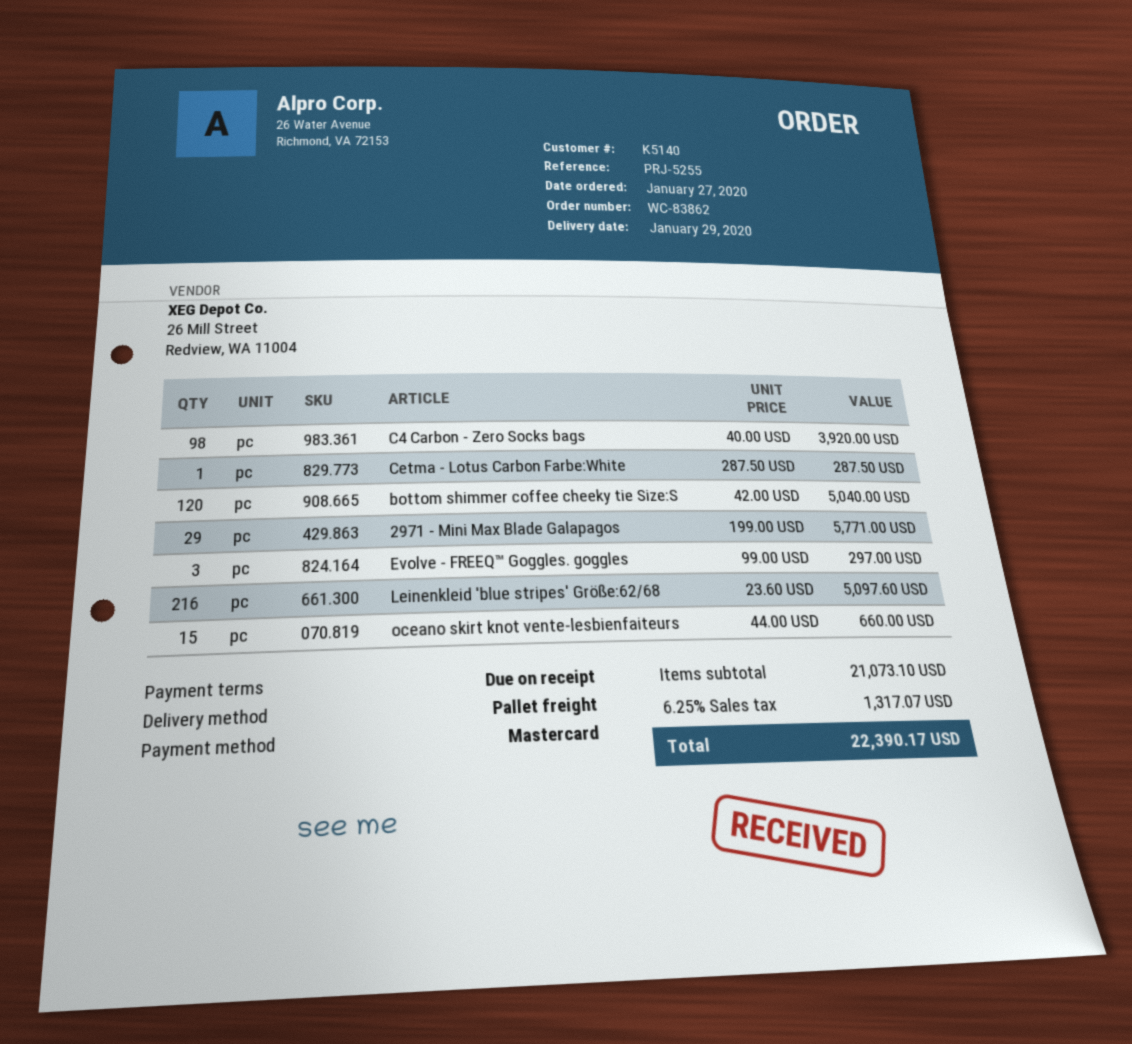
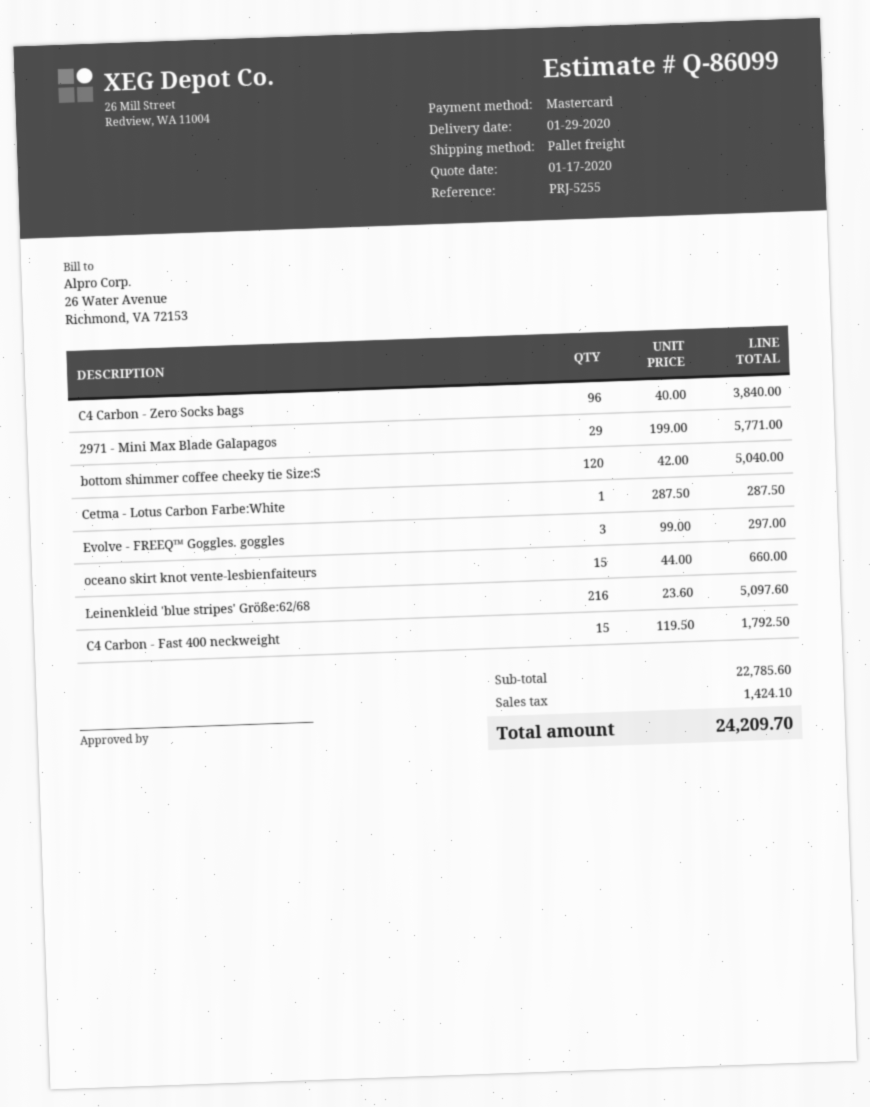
C4 Carbon - Zero Socks bags: 98 x 40.00 = 3920.00 -> 96 x 40.00 = 3840.00
C4 Carbon - Fast 400 neckweight: none -> 15 x 119.50 = 1792.50
subtotal: 21073.10 -> 22785.60
tax: 1317.07 -> 1424.10
total: 22390.17 -> 24209.70

